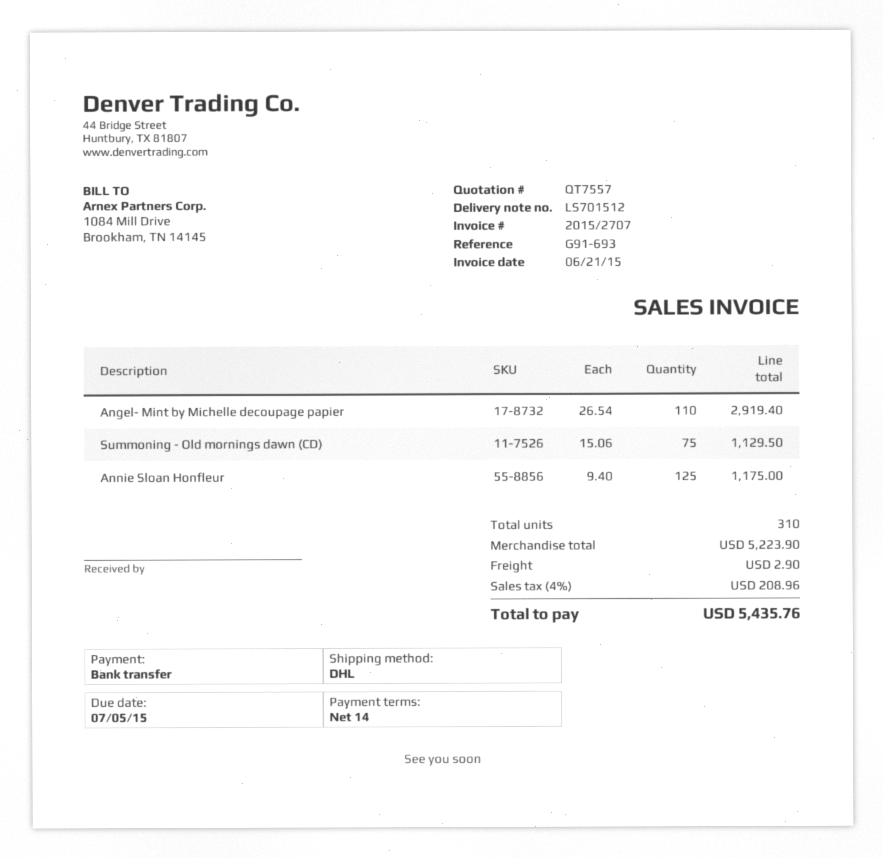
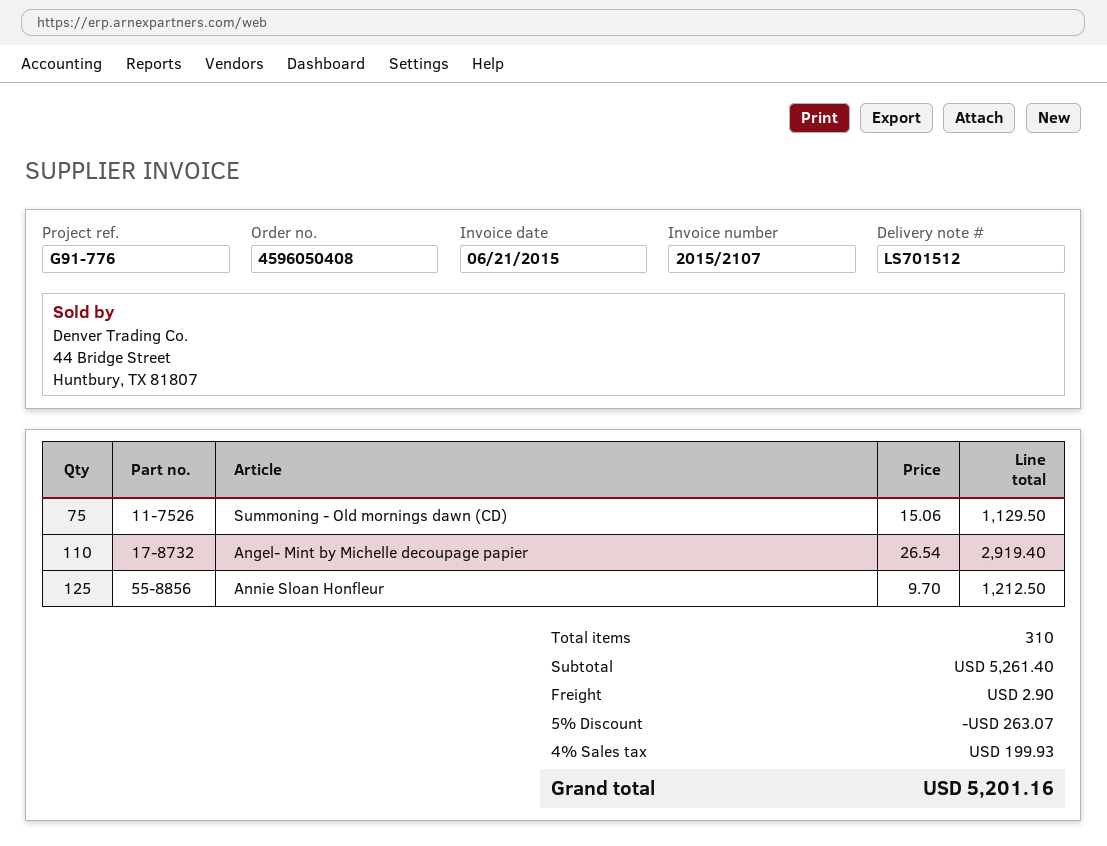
invoice number: 2015/2707 -> 2015/2107
reference: G91-693 -> G91-776
Annie Sloan Honfleur: 125 x 9.40 = 1175.00 -> 125 x 9.70 = 1212.50
subtotal: 5223.90 -> 5261.40
discount: none -> 5% = 263.07
tax: 4% = 208.96 -> 4% = 199.93
total: 5435.76 -> 5201.16

